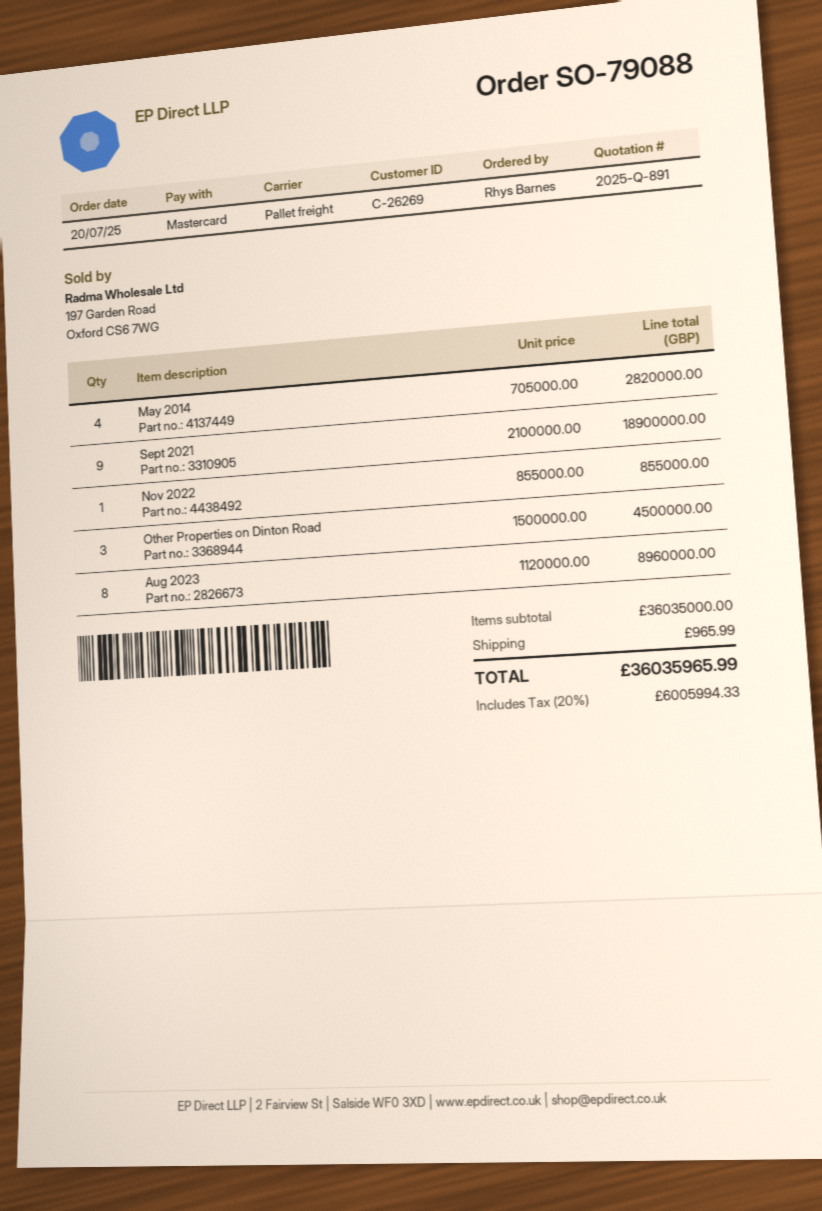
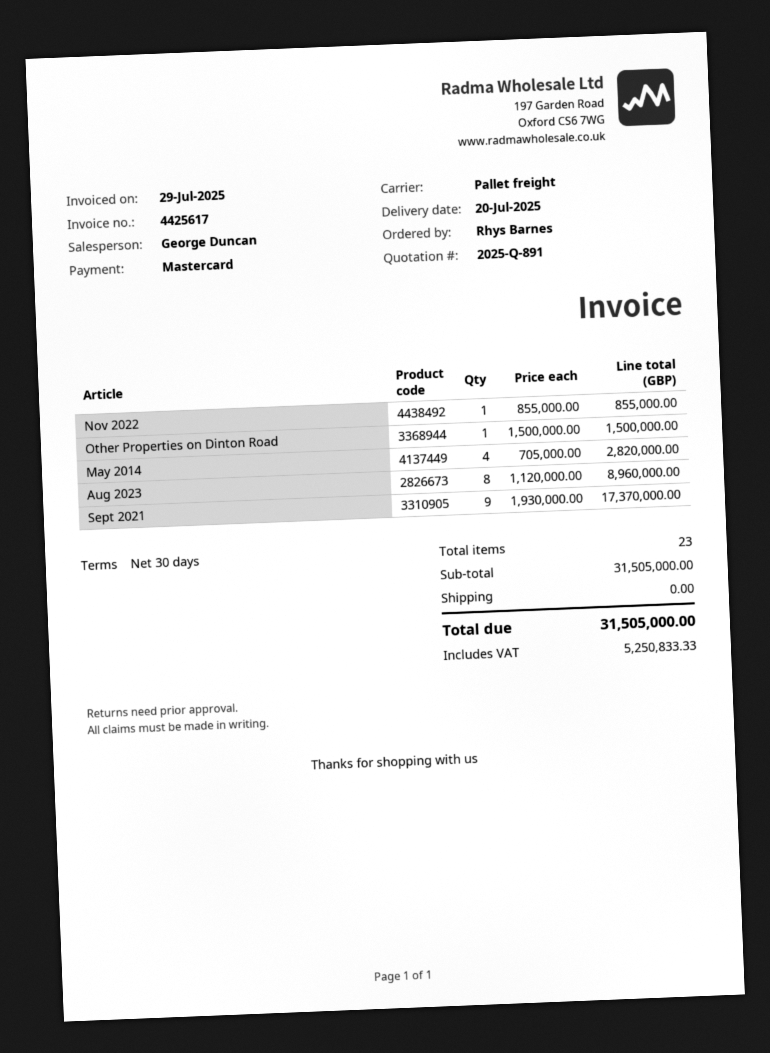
Sept 2021: 9 x 2100000.00 = 18900000.00 -> 9 x 1930000.00 = 17370000.00
Other Properties on Dinton Road: 3 x 1500000.00 = 4500000.00 -> 1 x 1500000.00 = 1500000.00
subtotal: 36035000.00 -> 31505000.00
shipping: 965.99 -> 0.00
tax: 6005994.33 -> 5250833.33
total: 36035965.99 -> 31505000.00

